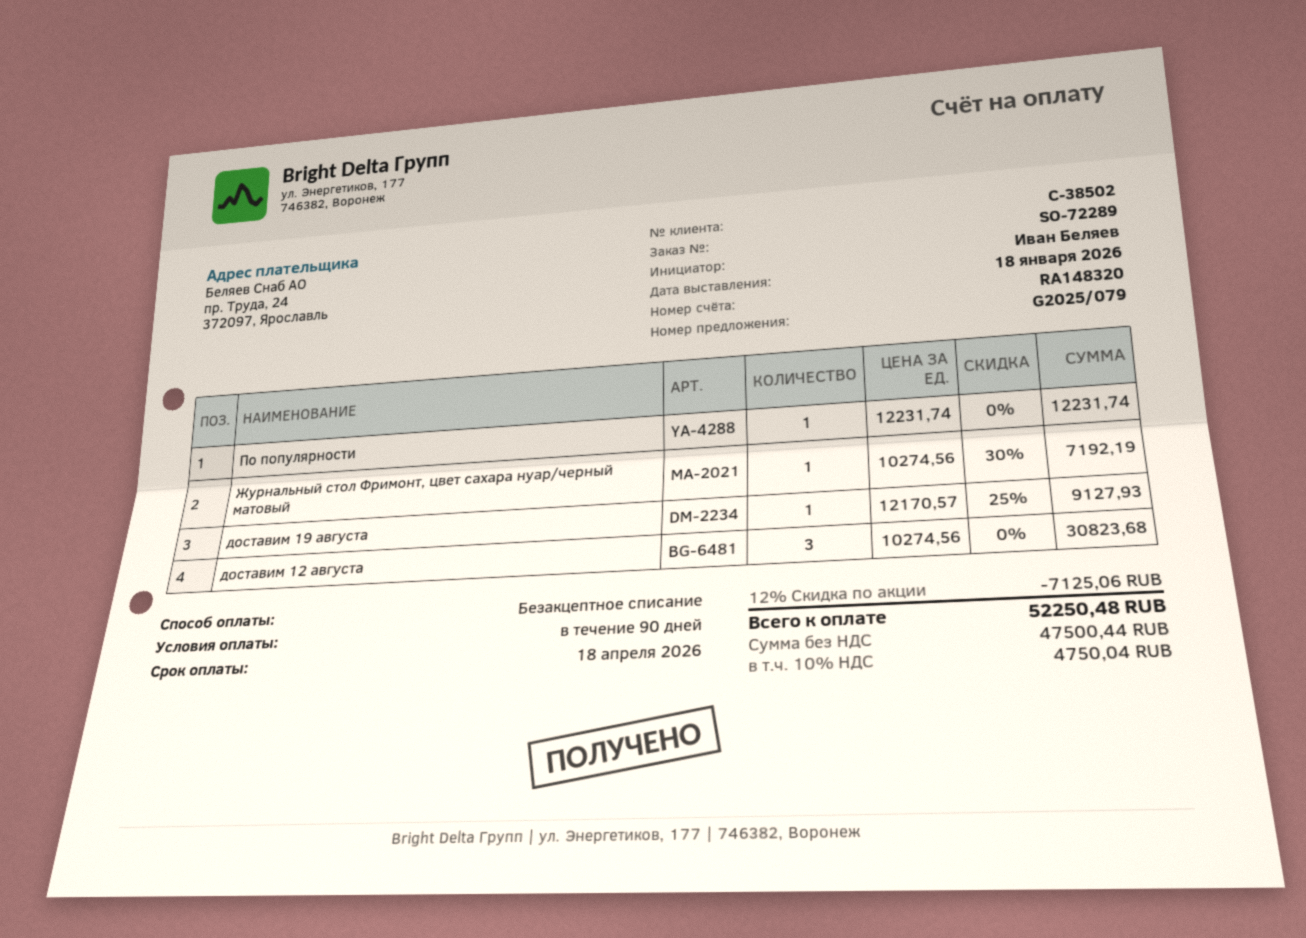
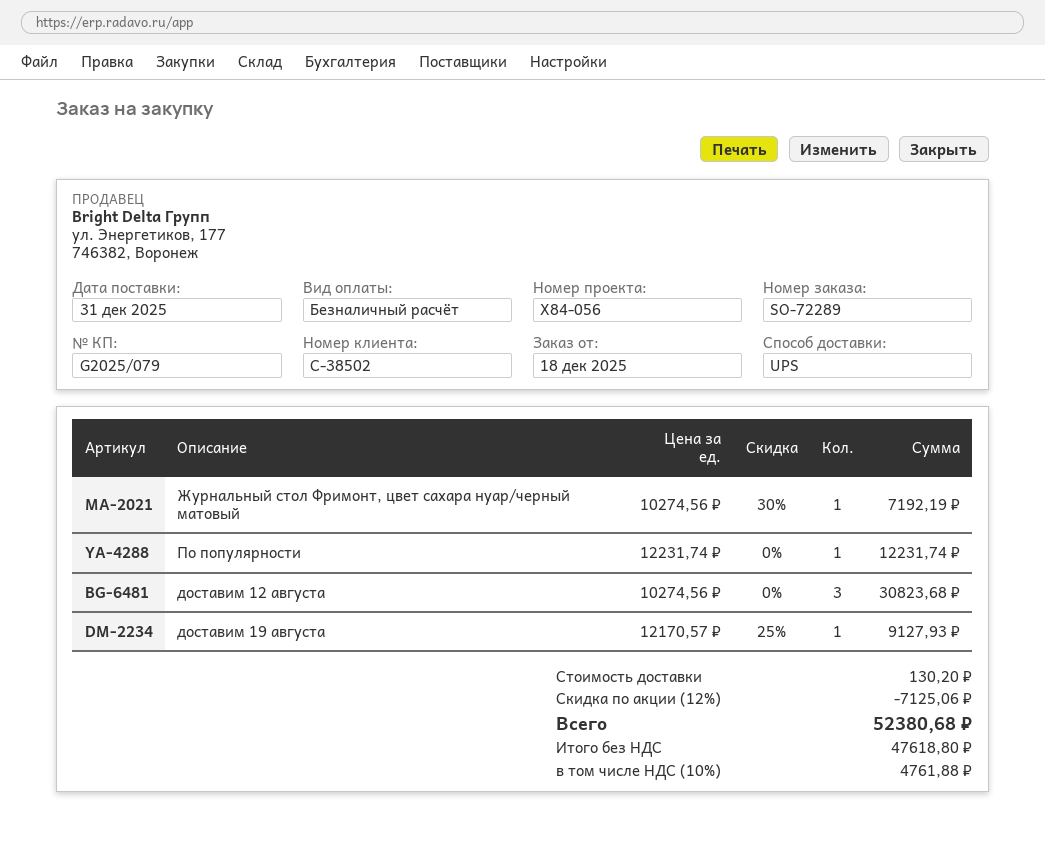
payment method: direct debit -> bank transfer
shipping: none -> 130.20
net: 47500.44 -> 47618.80
tax: 10% = 4750.04 -> 10% = 4761.88
total: 52250.48 -> 52380.68

